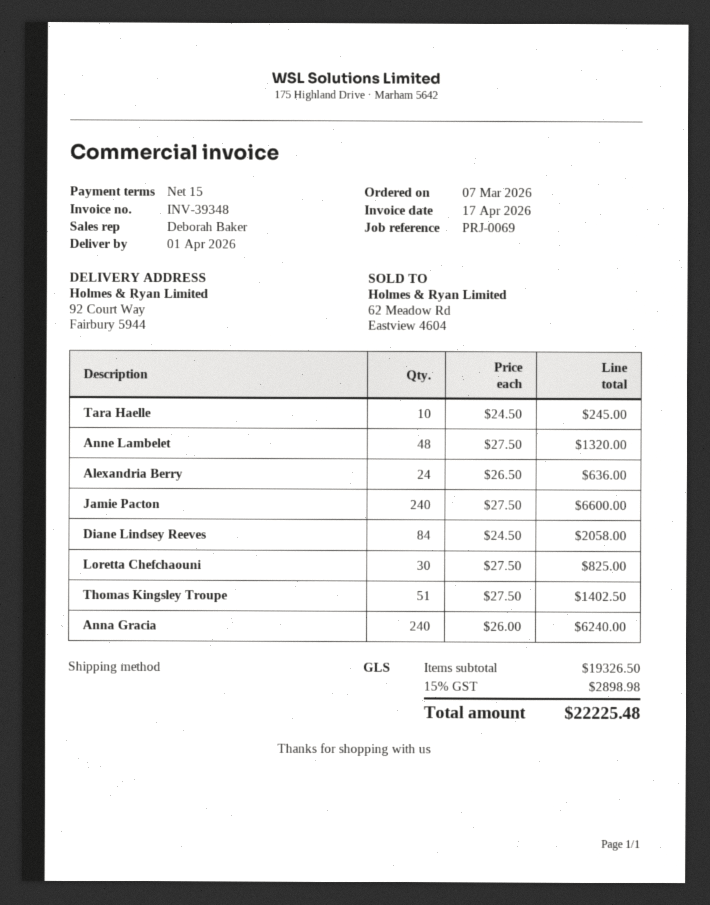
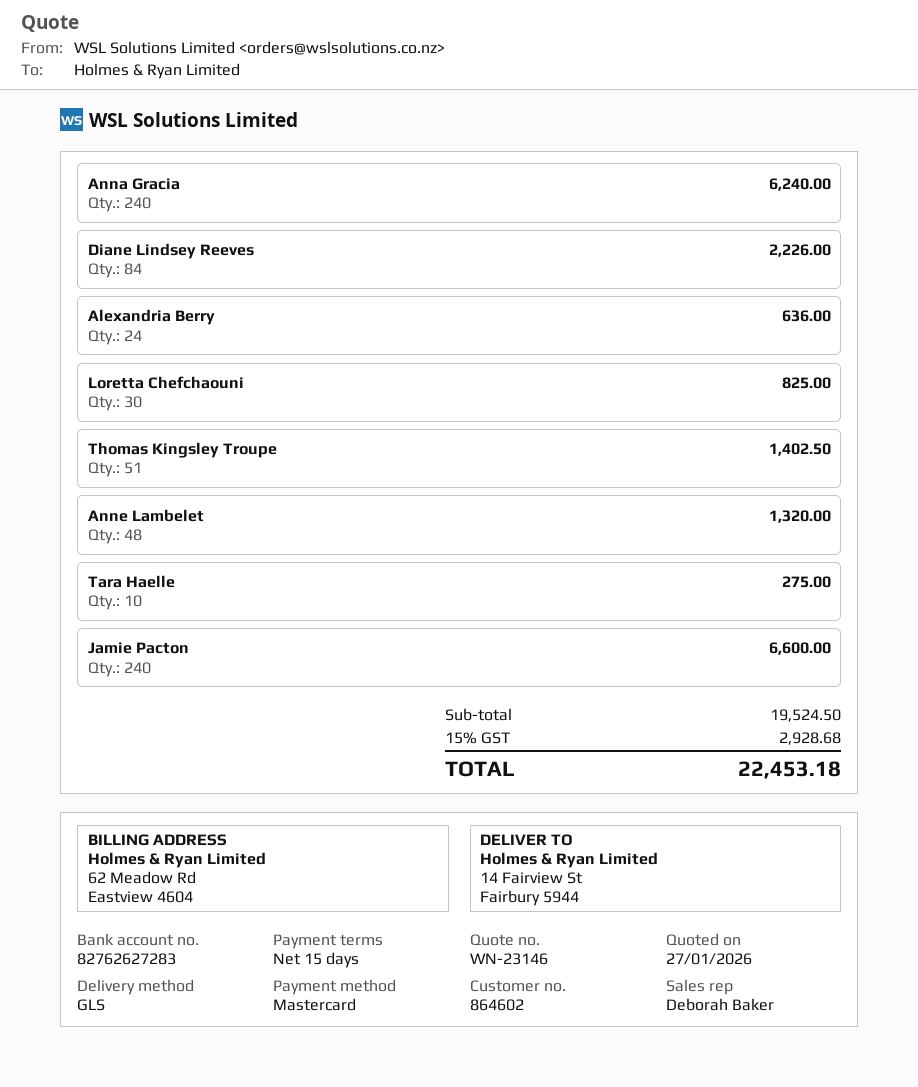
ship to: 92 Court Way, Fairbury 5944 -> 14 Fairview St, Fairbury 5944
Tara Haelle: 10 for 245.00 -> 10 for 275.00
Diane Lindsey Reeves: 84 for 2058.00 -> 84 for 2226.00
subtotal: 19326.50 -> 19524.50
tax: 15% = 2898.98 -> 15% = 2928.68
total: 22225.48 -> 22453.18

